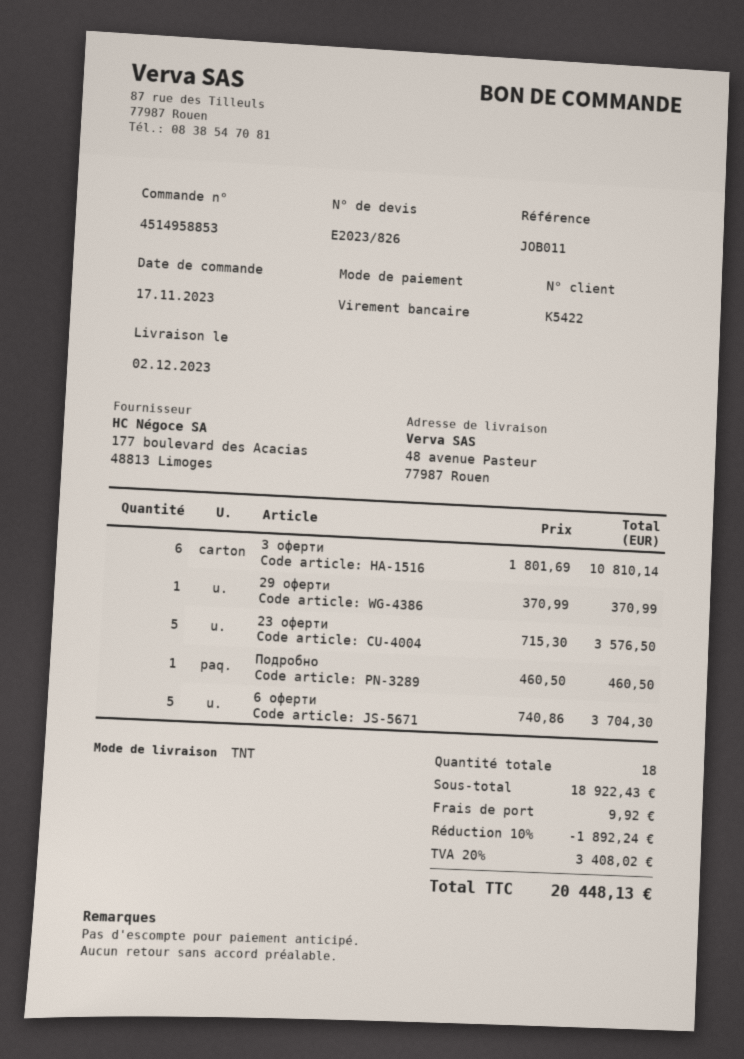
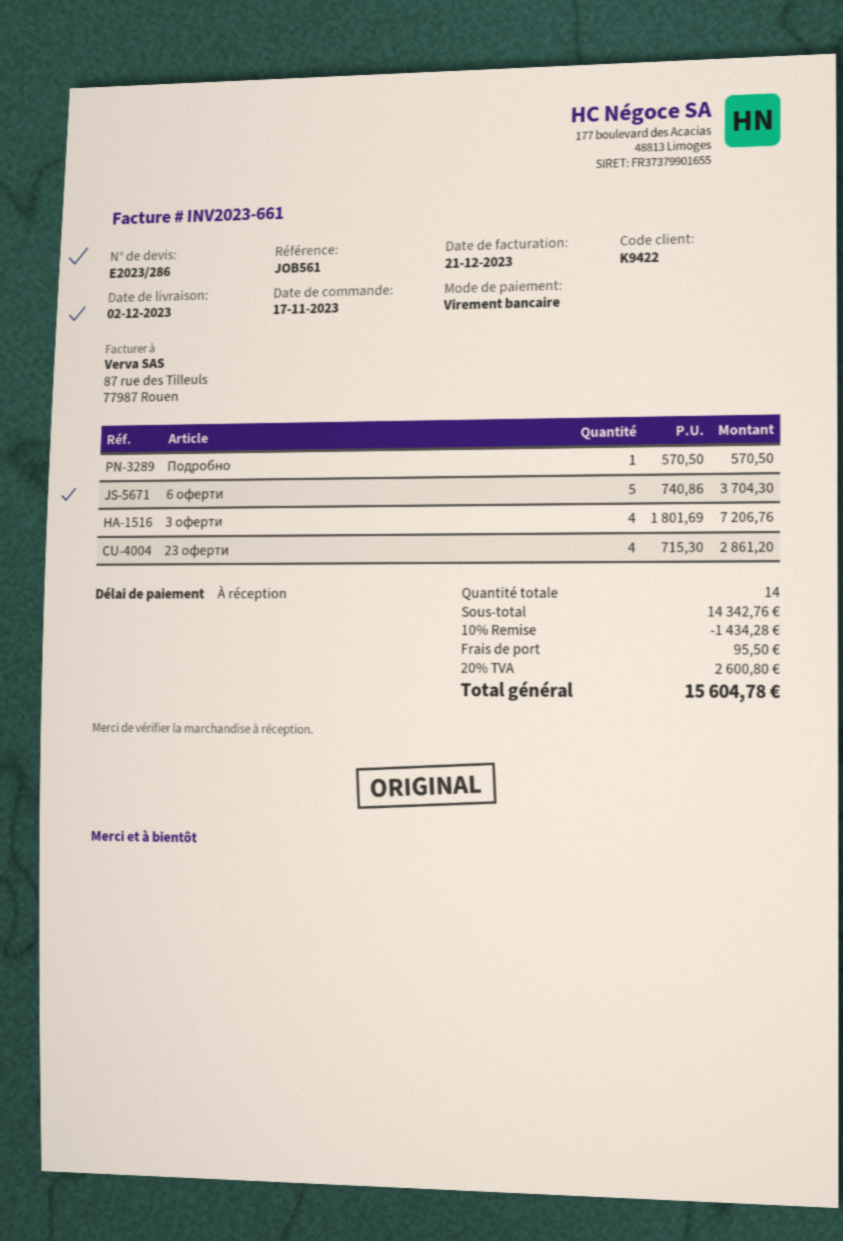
quote number: E2023/826 -> E2023/286
customer number: K5422 -> K9422
reference: JOB011 -> JOB561
3 оферти: 6 x 1801.69 = 10810.14 -> 4 x 1801.69 = 7206.76
29 оферти: 1 x 370.99 = 370.99 -> none
23 оферти: 5 x 715.30 = 3576.50 -> 4 x 715.30 = 2861.20
Подробно: 1 x 460.50 = 460.50 -> 1 x 570.50 = 570.50
total quantity: 18 -> 14
subtotal: 18922.43 -> 14342.76
discount: 10% = 1892.24 -> 10% = 1434.28
shipping: 9.92 -> 95.50
tax: 20% = 3408.02 -> 20% = 2600.80
total: 20448.13 -> 15604.78

